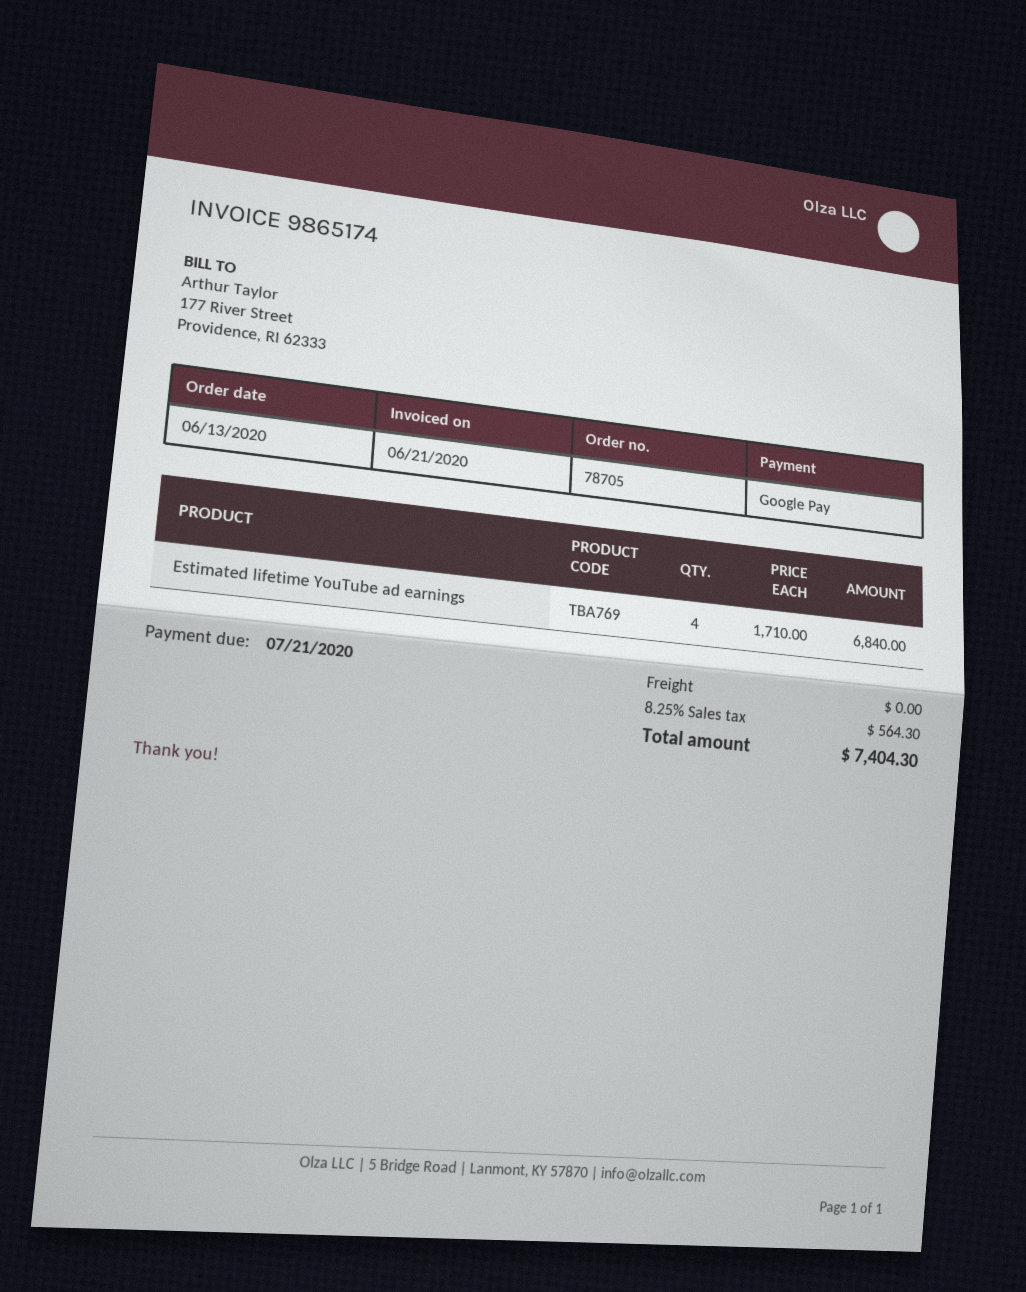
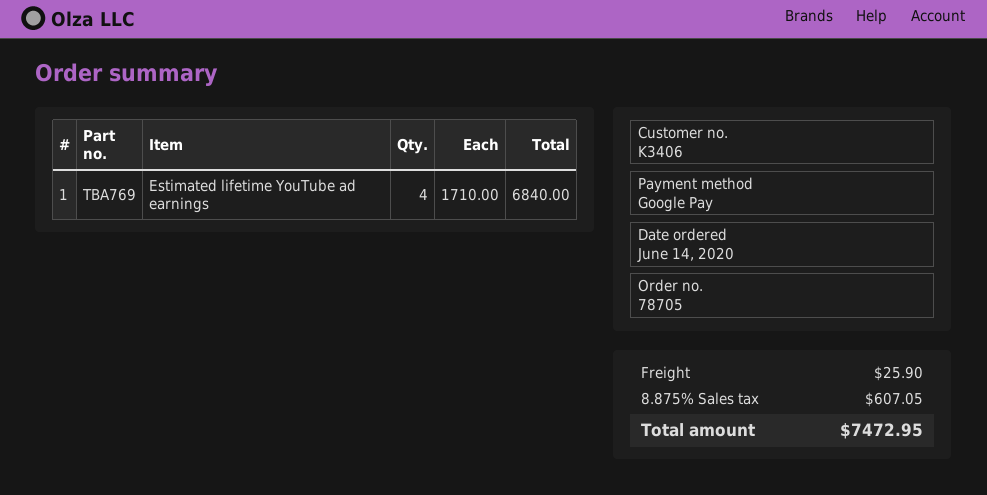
order date: 2020-06-13 -> 2020-06-14
shipping: 0.00 -> 25.90
tax: 8.25% = 564.30 -> 8.875% = 607.05
total: 7404.30 -> 7472.95

